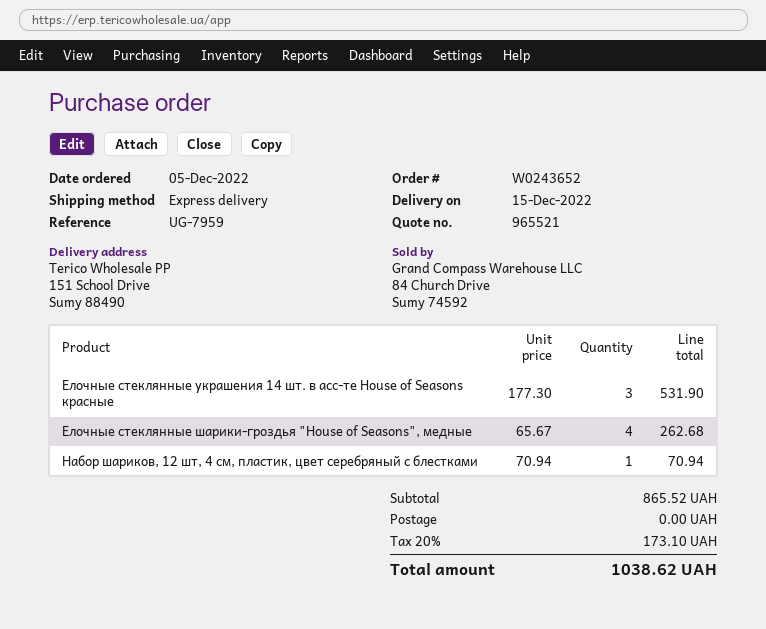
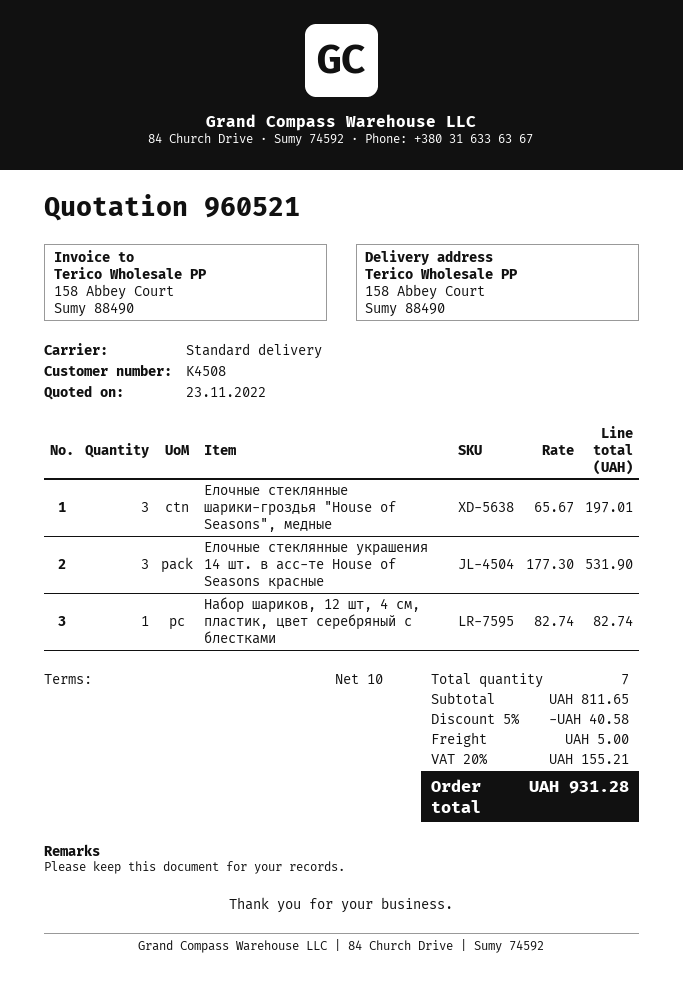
quote number: 965521 -> 960521
shipping method: express -> standard
ship to: 151 School Drive, Sumy 88490 -> 158 Abbey Court, Sumy 88490
Елочные стеклянные шарики-гроздья "House of Seasons", медные: 4 x 65.67 = 262.68 -> 3 x 65.67 = 197.01
Набор шариков, 12 шт, 4 см, пластик, цвет серебряный с блестками: 1 x 70.94 = 70.94 -> 1 x 82.74 = 82.74
subtotal: 865.52 -> 811.65
discount: none -> 5% = 40.58
shipping: 0.00 -> 5.00
tax: 20% = 173.10 -> 20% = 155.21
total: 1038.62 -> 931.28

